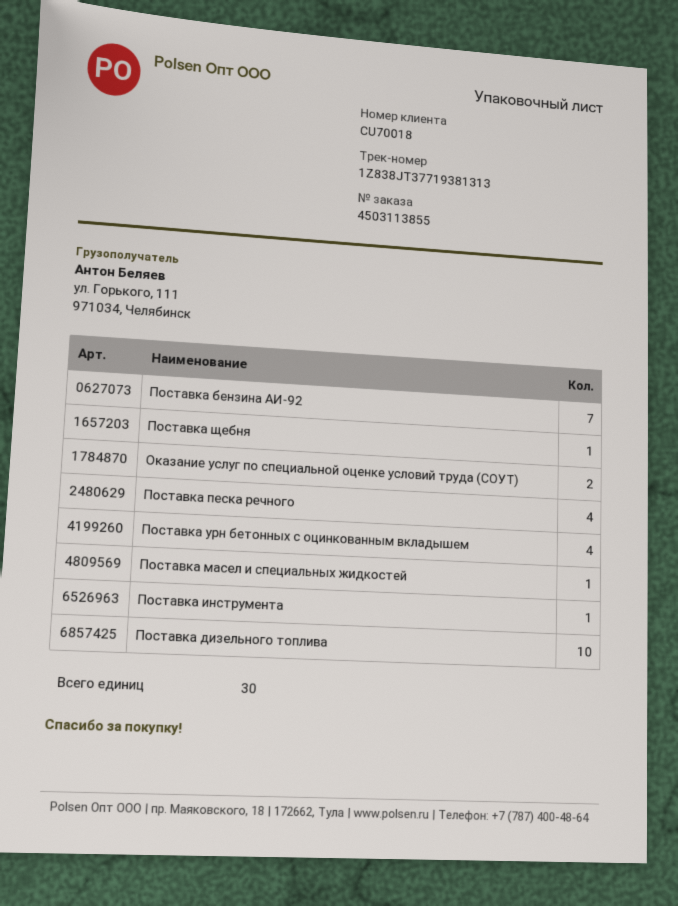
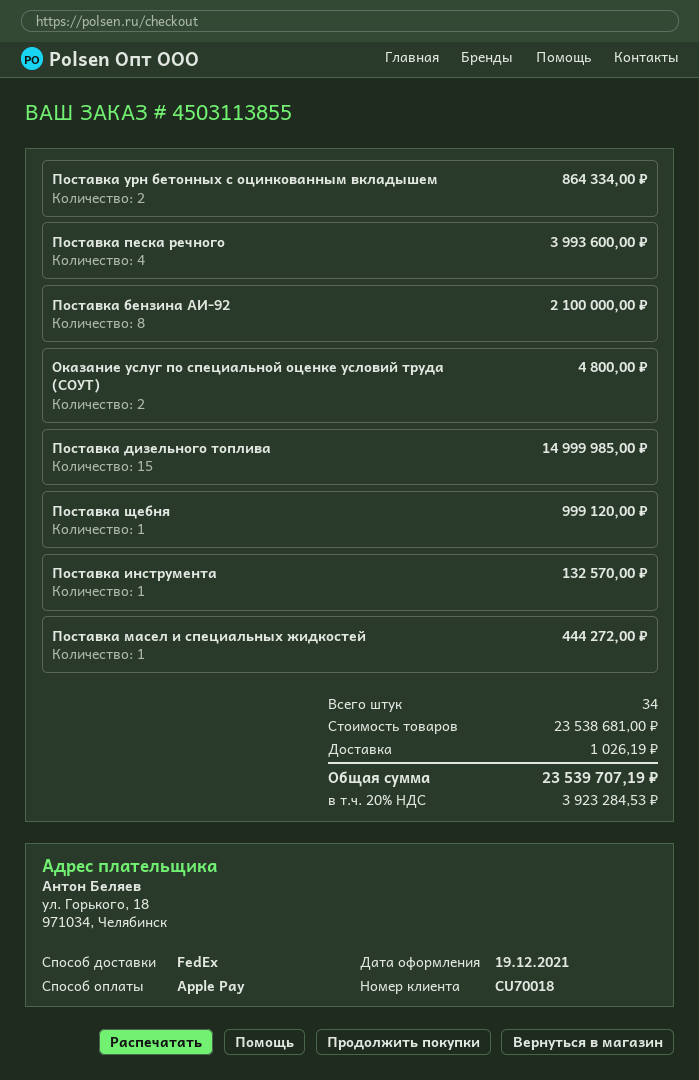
Поставка бензина АИ-92: 7 -> 8
Поставка урн бетонных с оцинкованным вкладышем: 4 -> 2
Поставка дизельного топлива: 10 -> 15
total quantity: 30 -> 34

